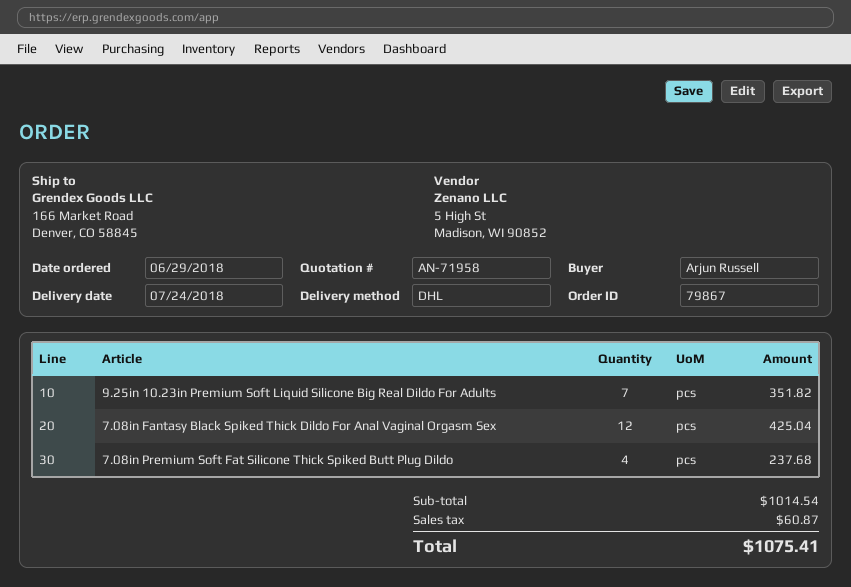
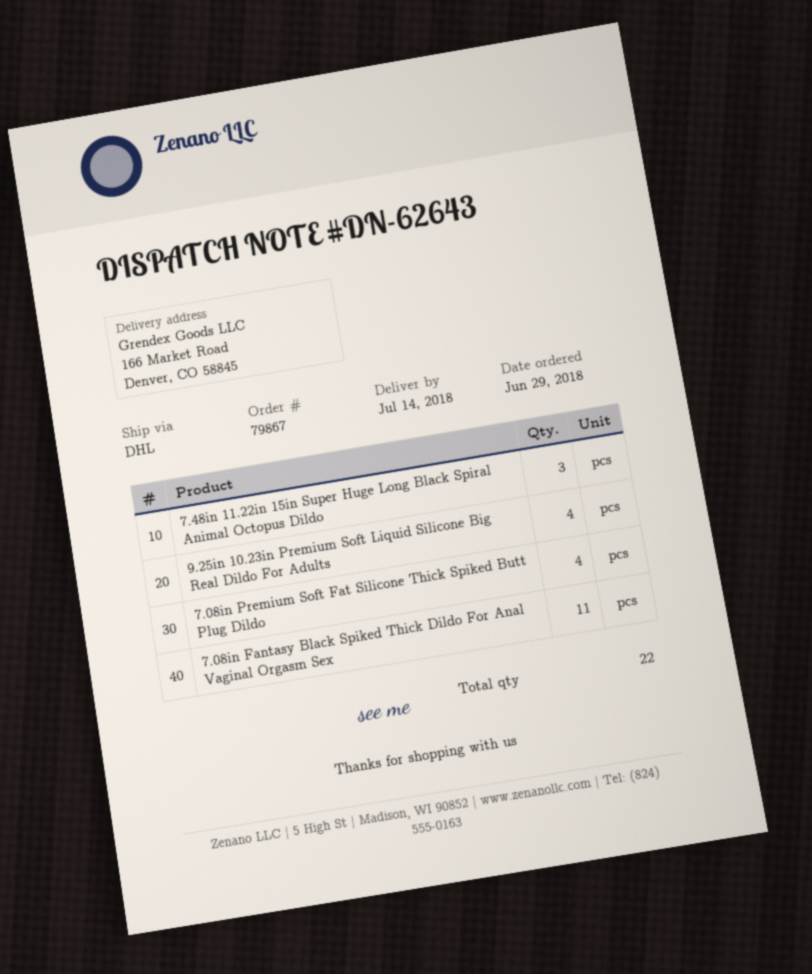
delivery date: 2018-07-24 -> 2018-07-14
9.25in 10.23in Premium Soft Liquid Silicone Big Real Dildo For Adults: 7 -> 4
7.08in Fantasy Black Spiked Thick Dildo For Anal Vaginal Orgasm Sex: 12 -> 11
7.48in 11.22in 15in Super Huge Long Black Spiral Animal Octopus Dildo: none -> 3

